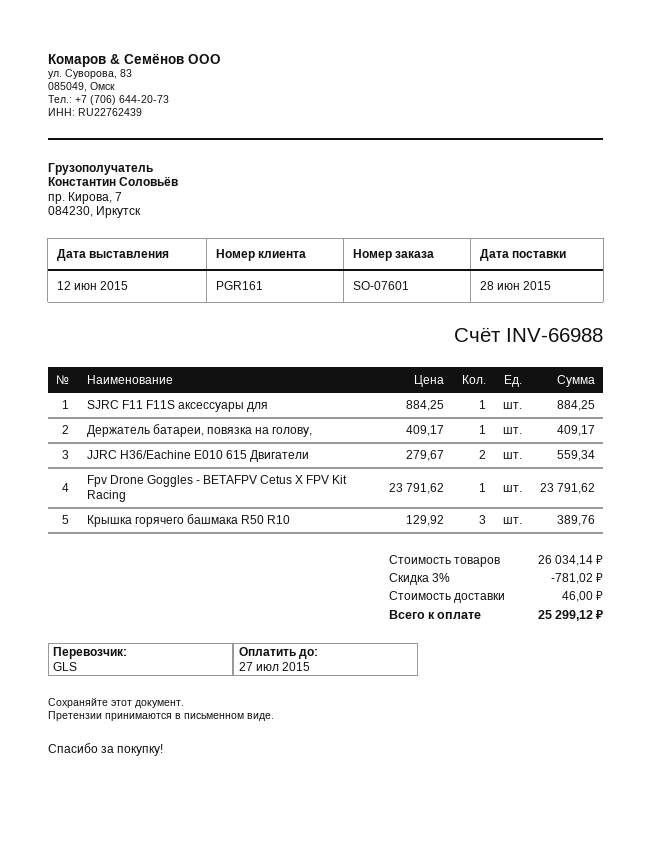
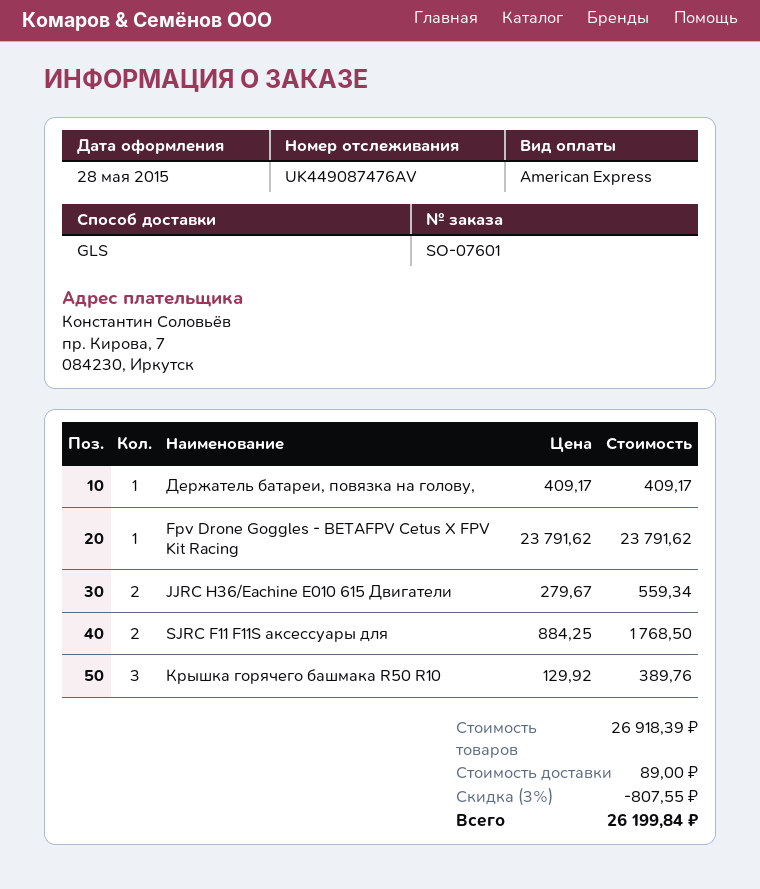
SJRC F11 F11S аксессуары для: 1 x 884.25 = 884.25 -> 2 x 884.25 = 1768.50
subtotal: 26034.14 -> 26918.39
discount: 3% = 781.02 -> 3% = 807.55
shipping: 46.00 -> 89.00
total: 25299.12 -> 26199.84

